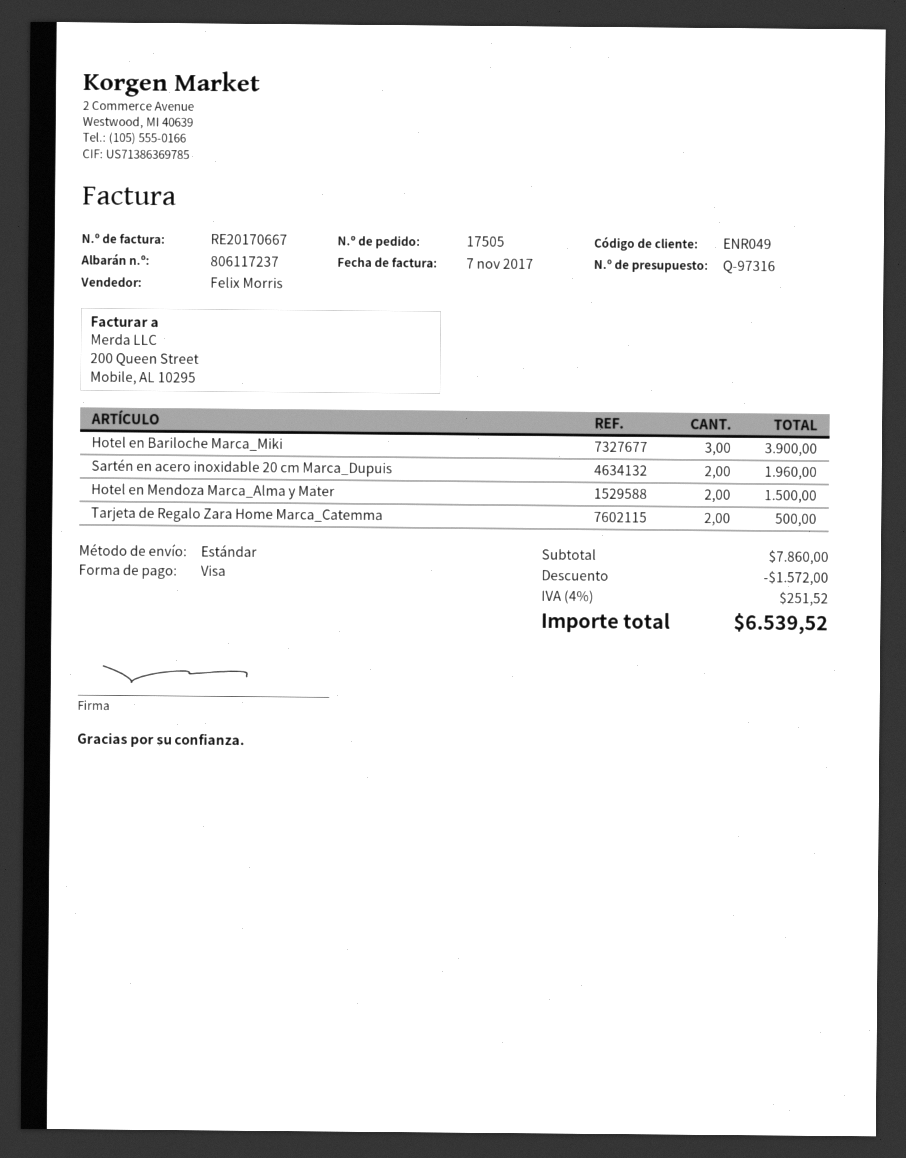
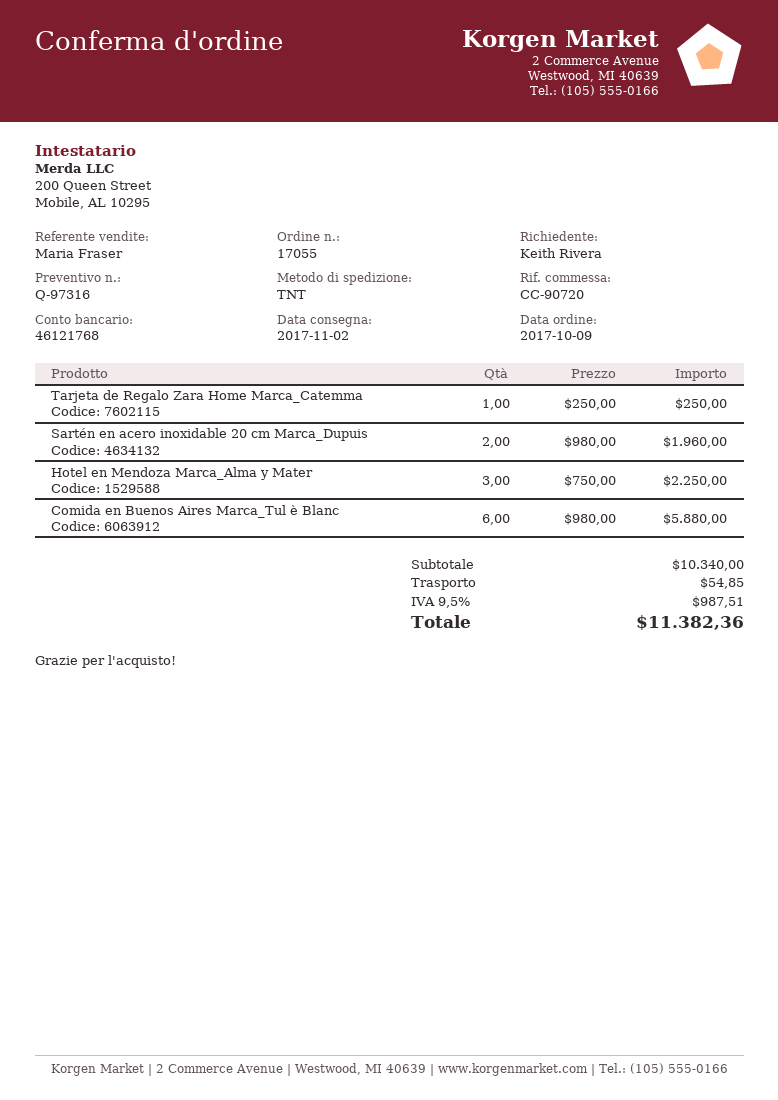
order number: 17505 -> 17055
sales rep: Felix Morris -> Maria Fraser
shipping method: standard -> TNT
Hotel en Bariloche Marca_Miki: 3 for 3900.00 -> none
Hotel en Mendoza Marca_Alma y Mater: 2 for 1500.00 -> 3 for 2250.00
Tarjeta de Regalo Zara Home Marca_Catemma: 2 for 500.00 -> 1 for 250.00
Comida en Buenos Aires Marca_Tul è Blanc: none -> 6 for 5880.00
subtotal: 7860.00 -> 10340.00
discount: 1572.00 -> none
shipping: none -> 54.85
tax: 4% = 251.52 -> 9.5% = 987.51
total: 6539.52 -> 11382.36

